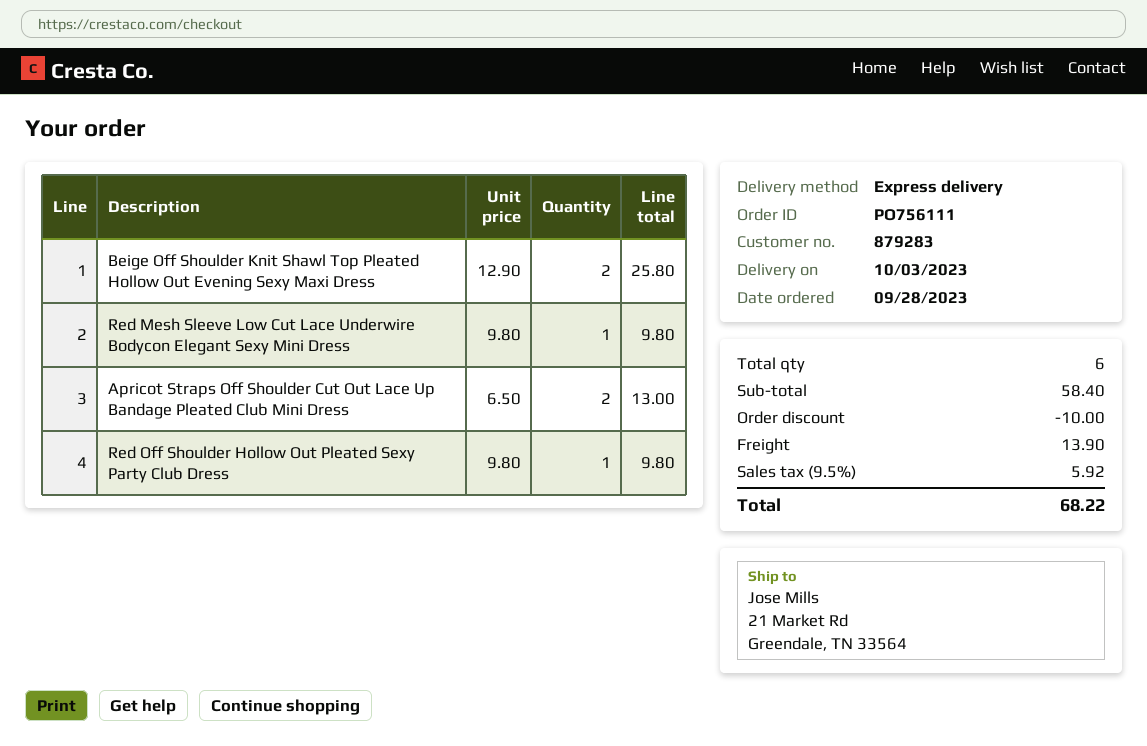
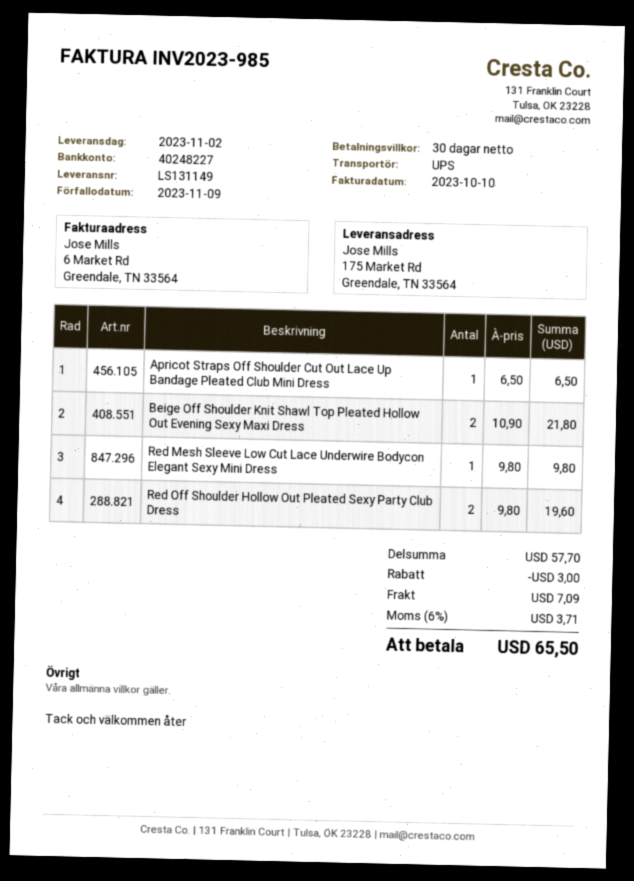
delivery date: 2023-10-03 -> 2023-11-02
shipping method: express -> UPS
ship to: 21 Market Rd, Greendale, TN 33564 -> 175 Market Rd, Greendale, TN 33564
Beige Off Shoulder Knit Shawl Top Pleated Hollow Out Evening Sexy Maxi Dress: 2 x 12.90 = 25.80 -> 2 x 10.90 = 21.80
Apricot Straps Off Shoulder Cut Out Lace Up Bandage Pleated Club Mini Dress: 2 x 6.50 = 13.00 -> 1 x 6.50 = 6.50
Red Off Shoulder Hollow Out Pleated Sexy Party Club Dress: 1 x 9.80 = 9.80 -> 2 x 9.80 = 19.60
subtotal: 58.40 -> 57.70
discount: 10.00 -> 3.00
shipping: 13.90 -> 7.09
tax: 9.5% = 5.92 -> 6% = 3.71
total: 68.22 -> 65.50

